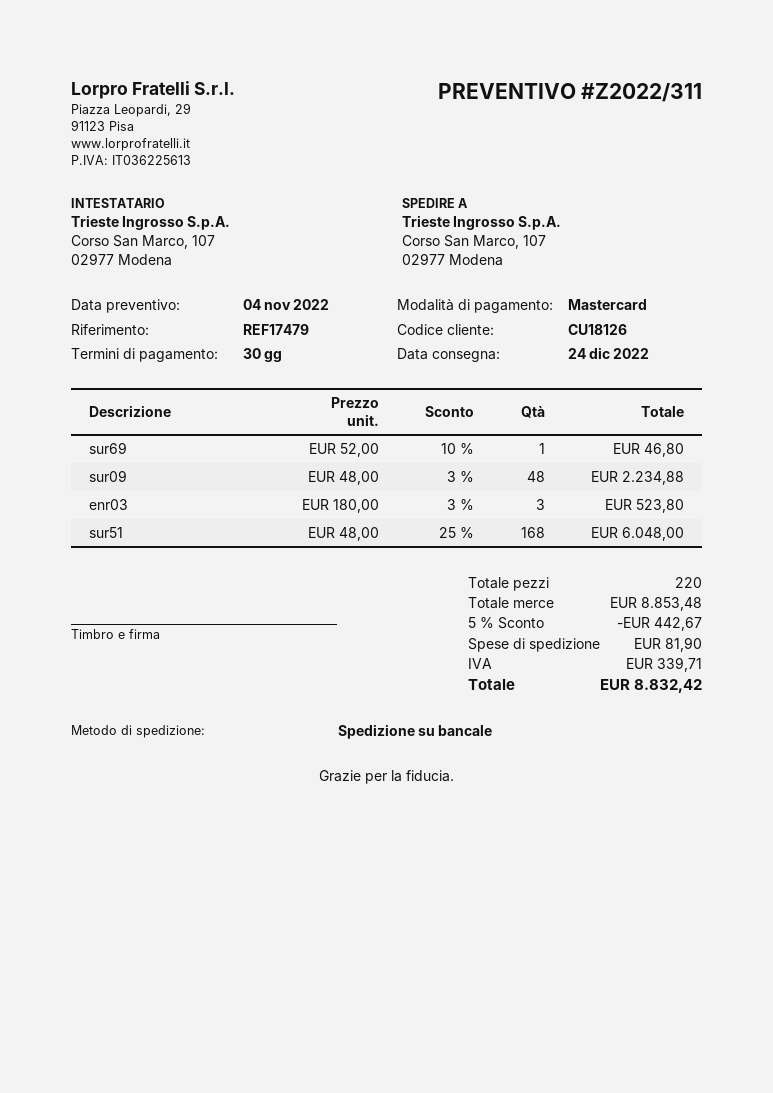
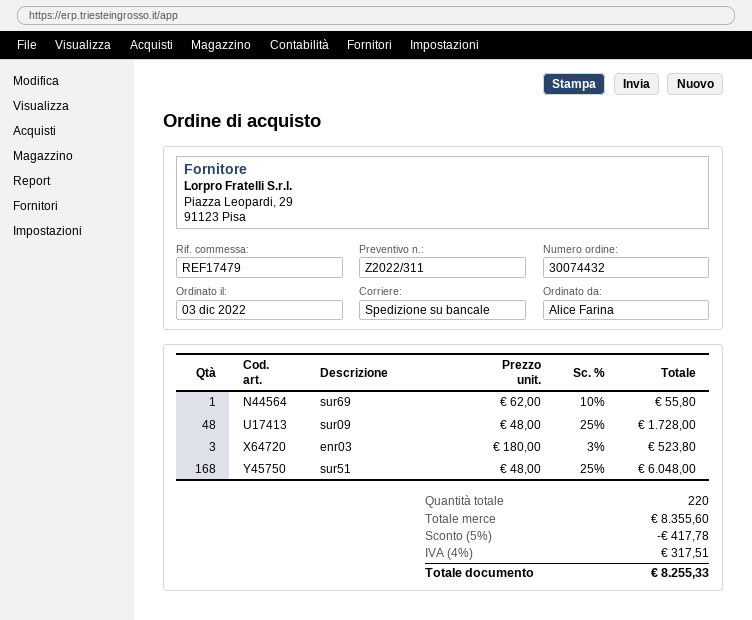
sur69: 1 x 52.00 - 10% = 46.80 -> 1 x 62.00 - 10% = 55.80
sur09: 48 x 48.00 - 3% = 2234.88 -> 48 x 48.00 - 25% = 1728.00
subtotal: 8853.48 -> 8355.60
discount: 5% = 442.67 -> 5% = 417.78
shipping: 81.90 -> none
tax: 339.71 -> 317.51
total: 8832.42 -> 8255.33

